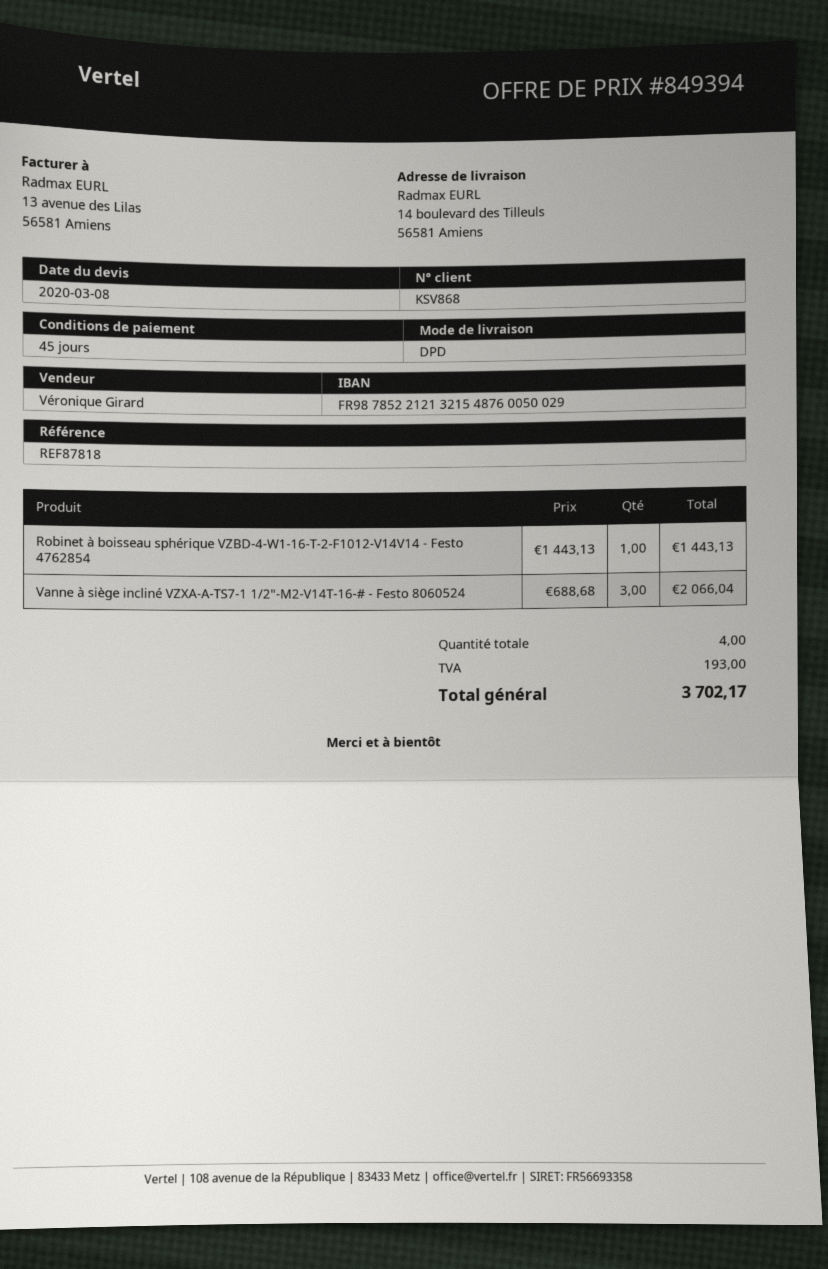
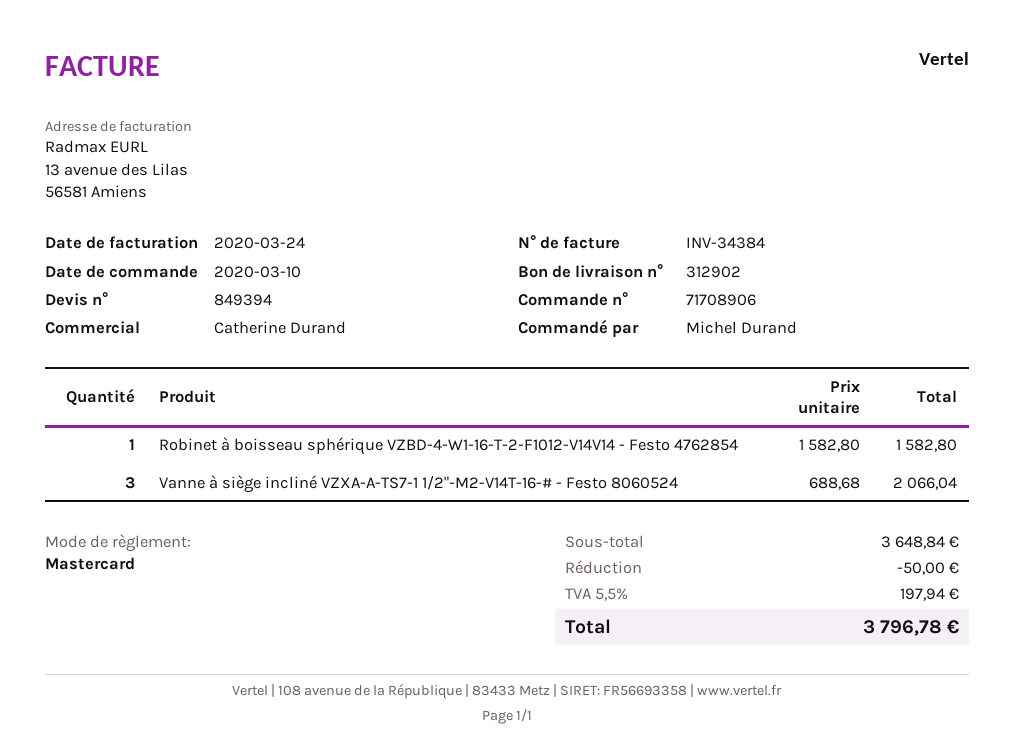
sales rep: Véronique Girard -> Catherine Durand
Robinet à boisseau sphérique VZBD-4-W1-16-T-2-F1012-V14V14 - Festo 4762854: 1 x 1443.13 = 1443.13 -> 1 x 1582.80 = 1582.80
discount: none -> 50.00
tax: 193.00 -> 197.94
total: 3702.17 -> 3796.78

